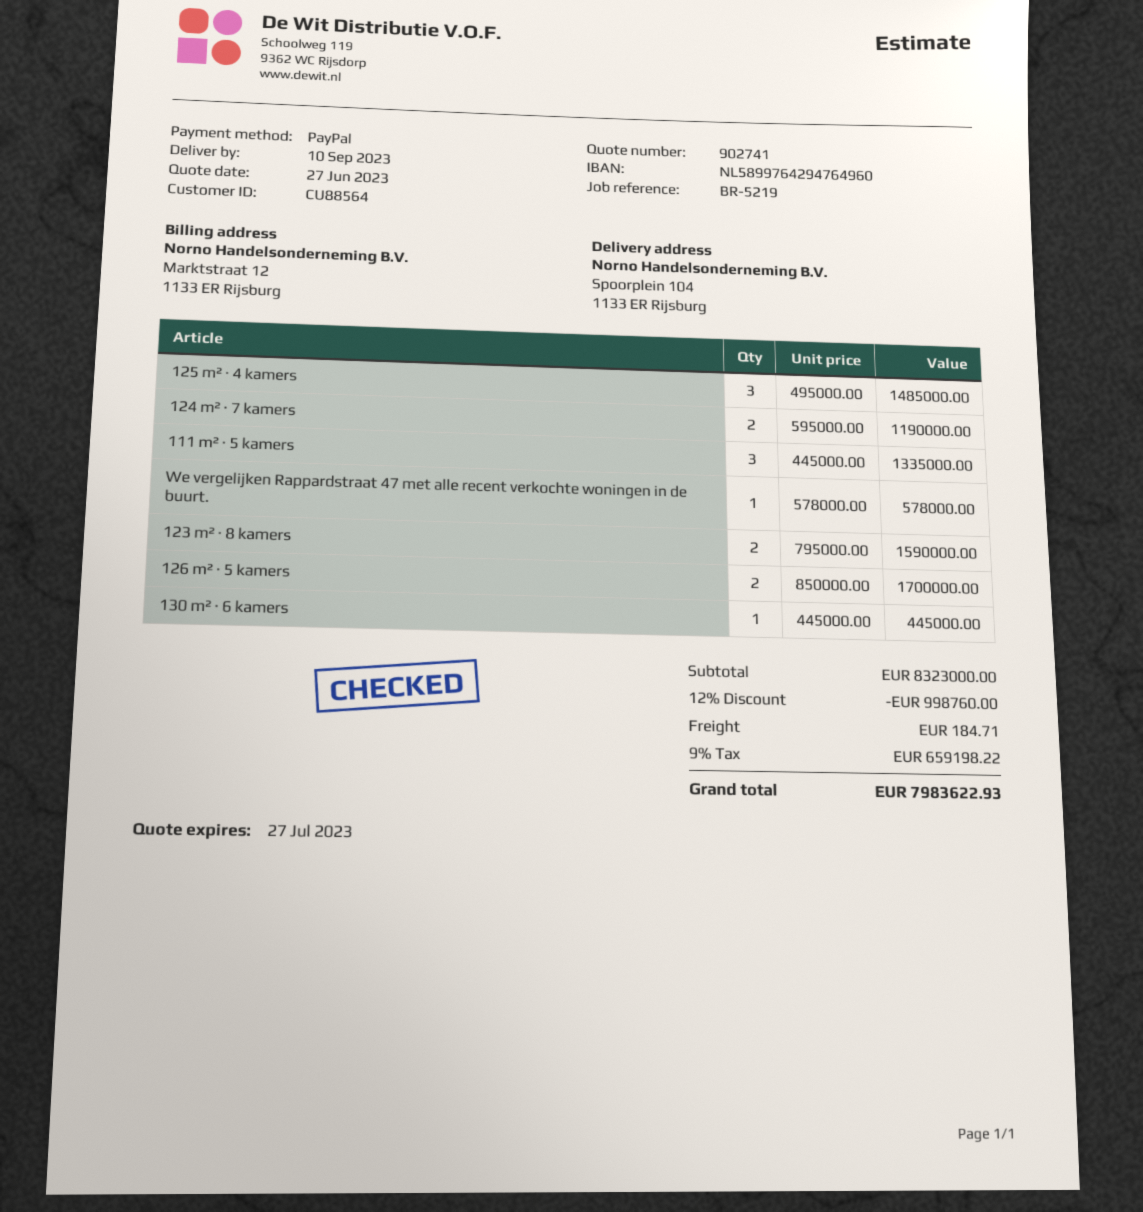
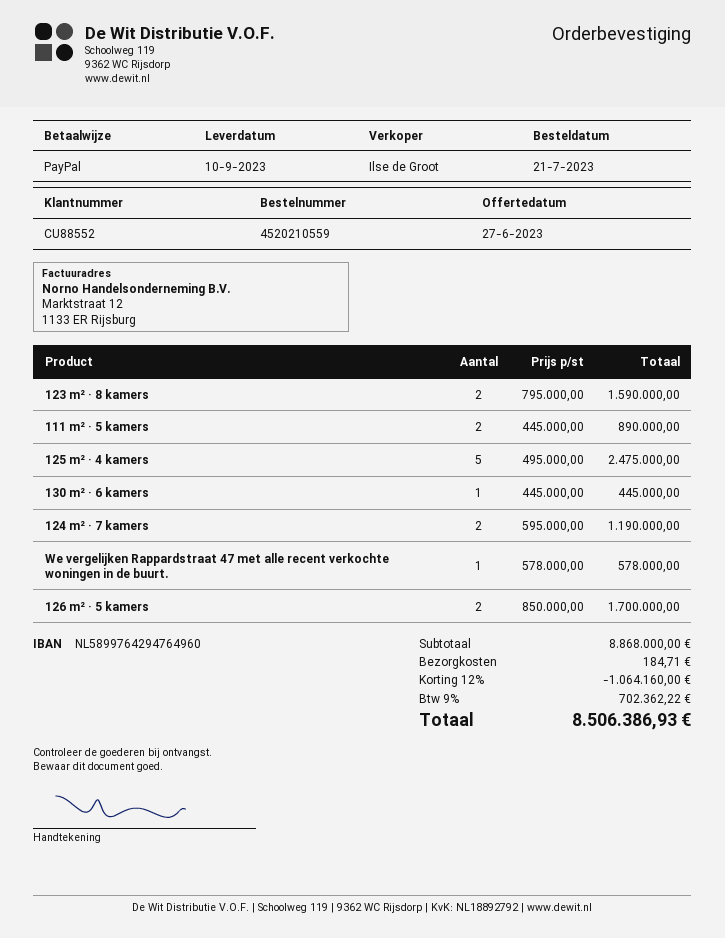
customer number: CU88564 -> CU88552
125 m² · 4 kamers: 3 x 495000.00 = 1485000.00 -> 5 x 495000.00 = 2475000.00
111 m² · 5 kamers: 3 x 445000.00 = 1335000.00 -> 2 x 445000.00 = 890000.00
subtotal: 8323000.00 -> 8868000.00
discount: 12% = 998760.00 -> 12% = 1064160.00
tax: 9% = 659198.22 -> 9% = 702362.22
total: 7983622.93 -> 8506386.93

